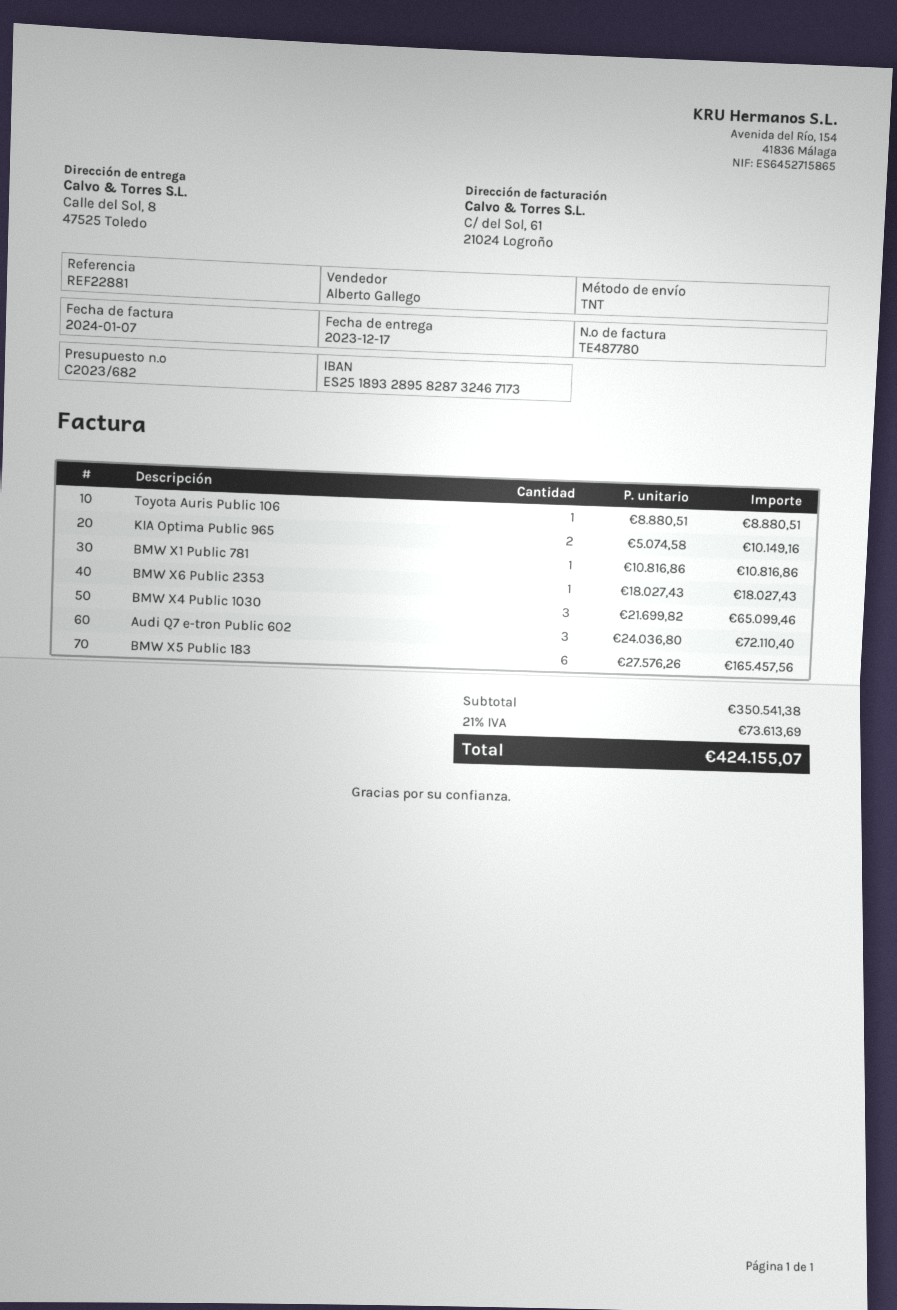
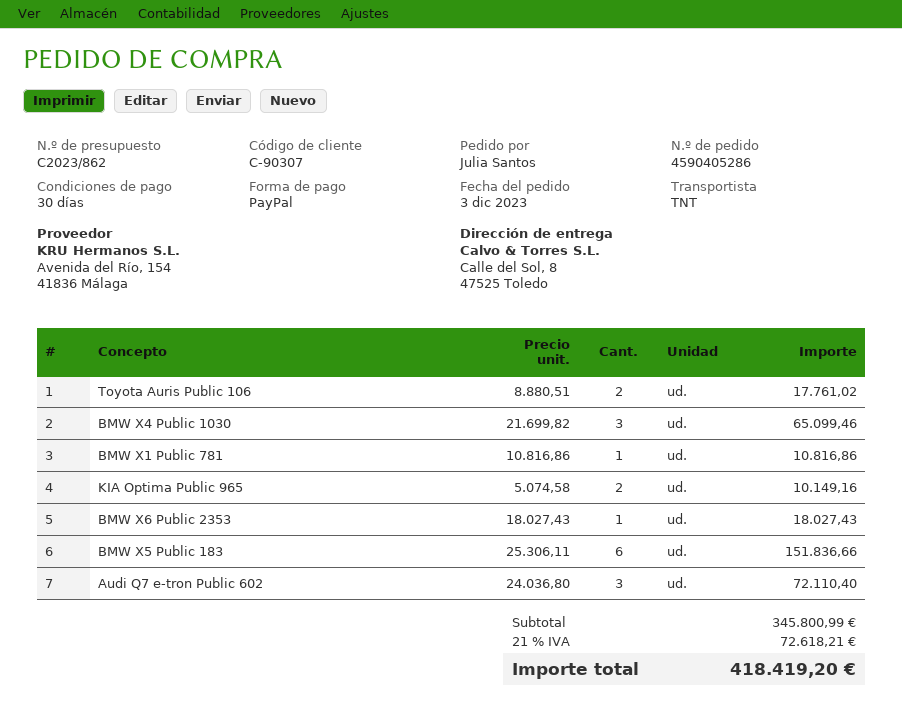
quote number: C2023/682 -> C2023/862
Toyota Auris Public 106: 1 x 8880.51 = 8880.51 -> 2 x 8880.51 = 17761.02
BMW X5 Public 183: 6 x 27576.26 = 165457.56 -> 6 x 25306.11 = 151836.66
subtotal: 350541.38 -> 345800.99
tax: 21% = 73613.69 -> 21% = 72618.21
total: 424155.07 -> 418419.20

